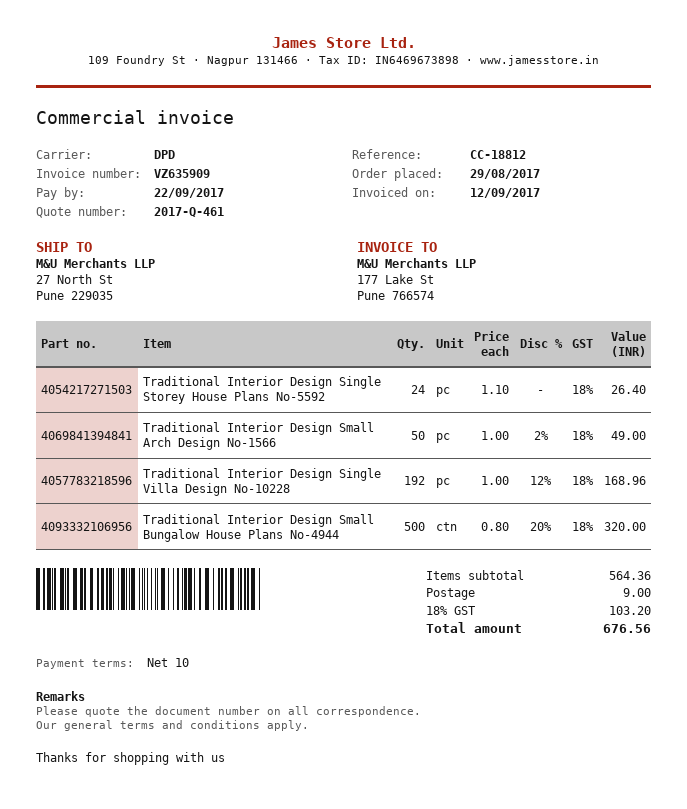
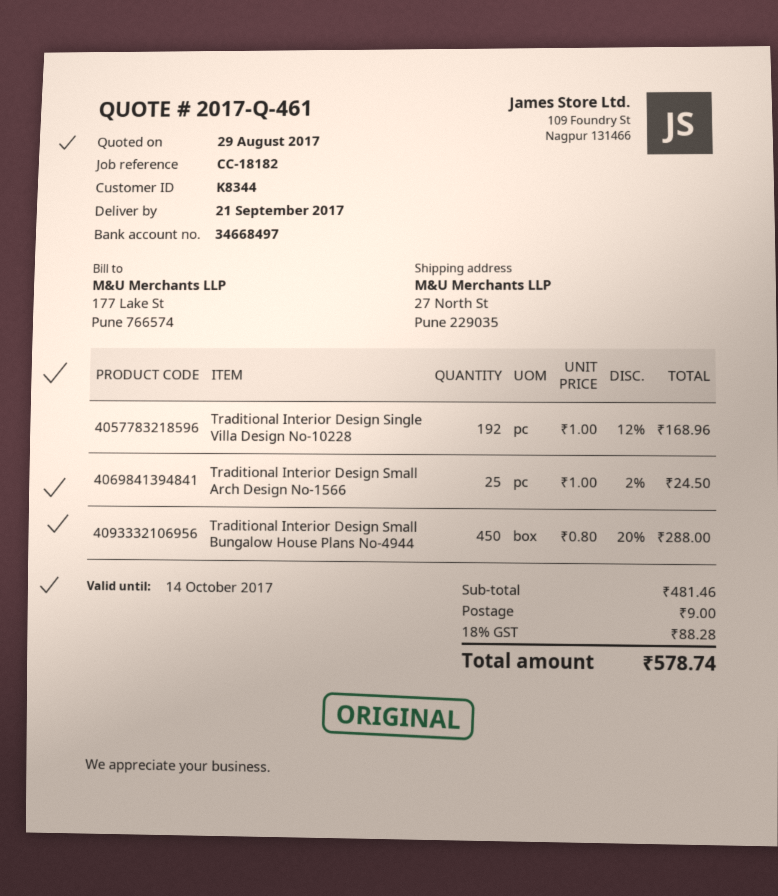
reference: CC-18812 -> CC-18182
Traditional Interior Design Single Storey House Plans No-5592: 24 x 1.10 = 26.40 -> none
Traditional Interior Design Small Arch Design No-1566: 50 x 1.00 - 2% = 49.00 -> 25 x 1.00 - 2% = 24.50
Traditional Interior Design Small Bungalow House Plans No-4944: 500 x 0.80 - 20% = 320.00 -> 450 x 0.80 - 20% = 288.00
subtotal: 564.36 -> 481.46
tax: 18% = 103.20 -> 18% = 88.28
total: 676.56 -> 578.74

